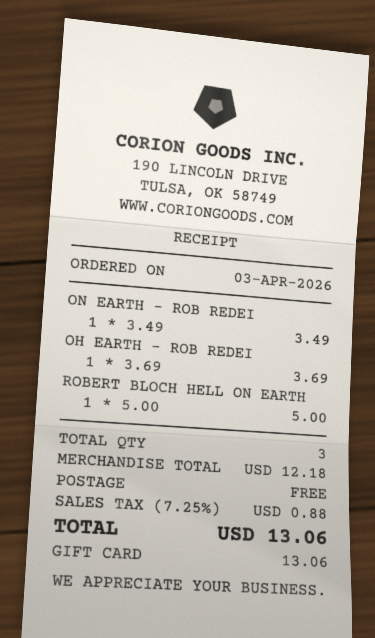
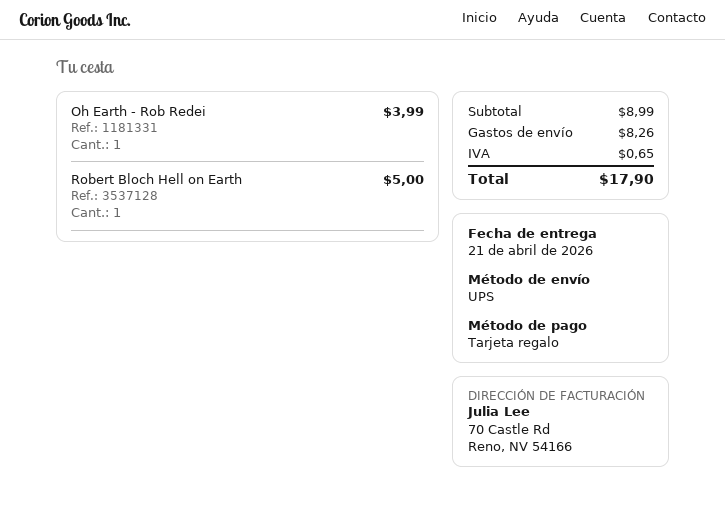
ON EARTH - ROB REDEI: 1 for 3.49 -> none
OH EARTH - ROB REDEI: 1 for 3.69 -> 1 for 3.99
subtotal: 12.18 -> 8.99
shipping: 0.00 -> 8.26
tax: 0.88 -> 0.65
total: 13.06 -> 17.90

